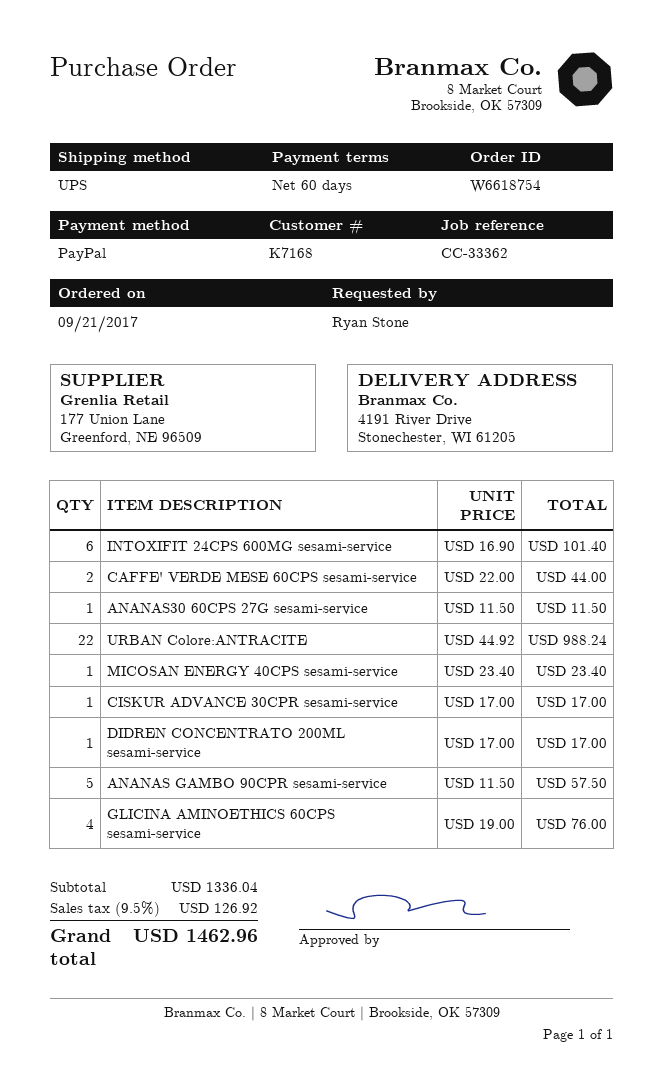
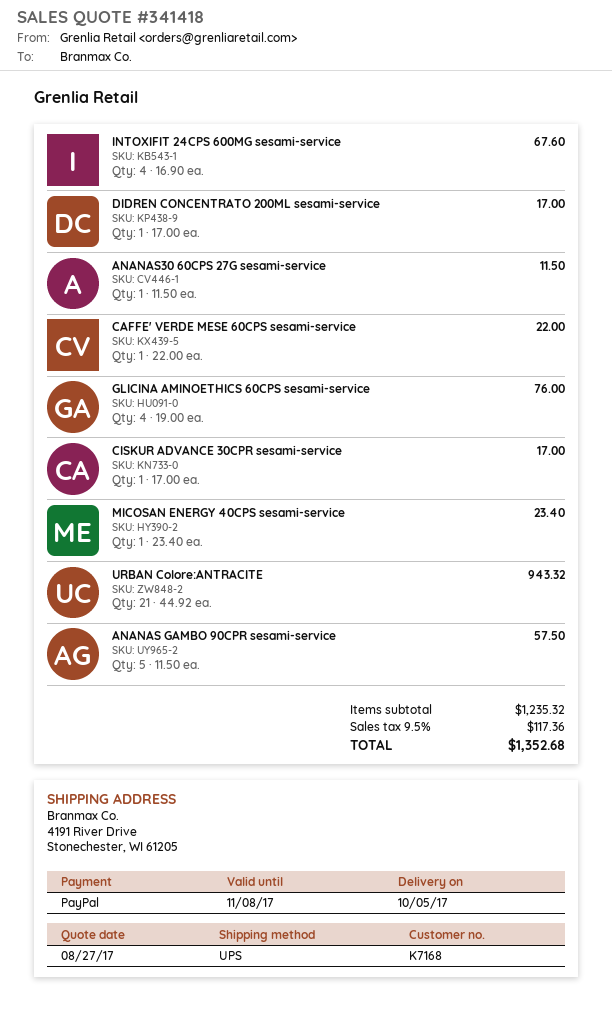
INTOXIFIT 24CPS 600MG sesami-service: 6 x 16.90 = 101.40 -> 4 x 16.90 = 67.60
CAFFE' VERDE MESE 60CPS sesami-service: 2 x 22.00 = 44.00 -> 1 x 22.00 = 22.00
URBAN Colore:ANTRACITE: 22 x 44.92 = 988.24 -> 21 x 44.92 = 943.32
subtotal: 1336.04 -> 1235.32
tax: 9.5% = 126.92 -> 9.5% = 117.36
total: 1462.96 -> 1352.68

